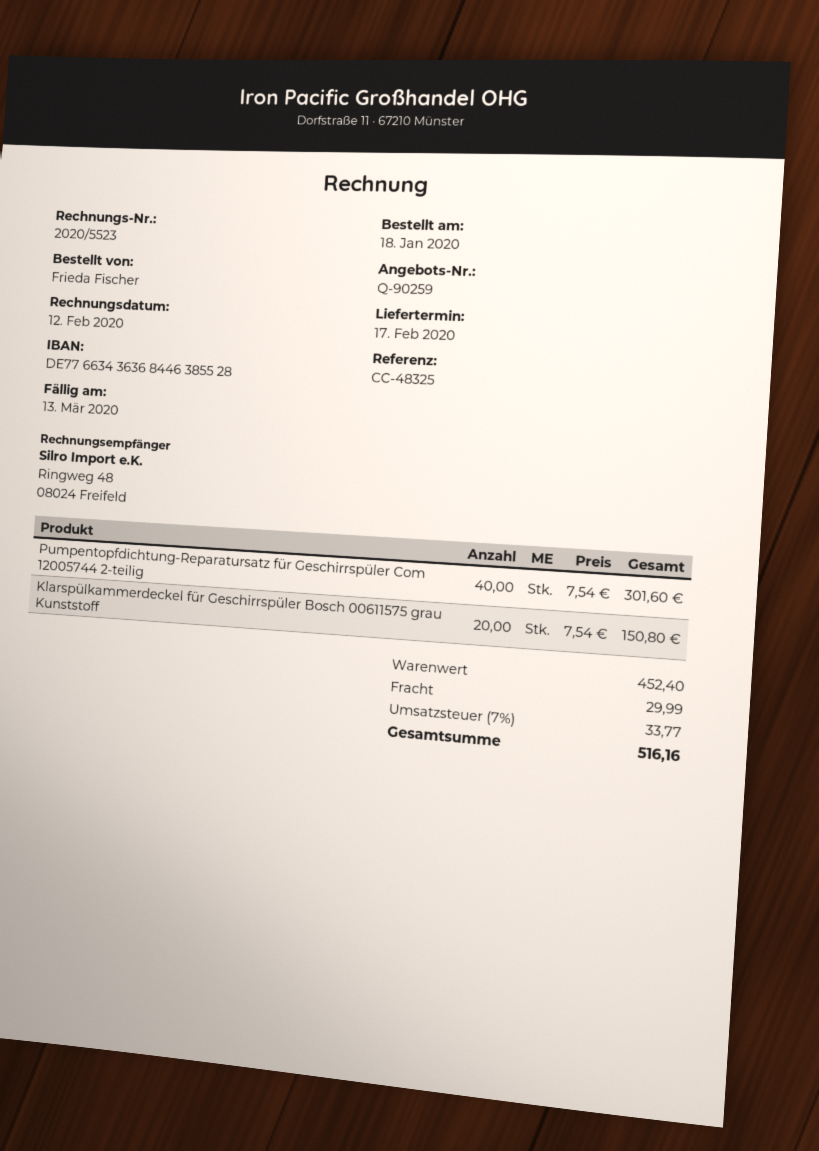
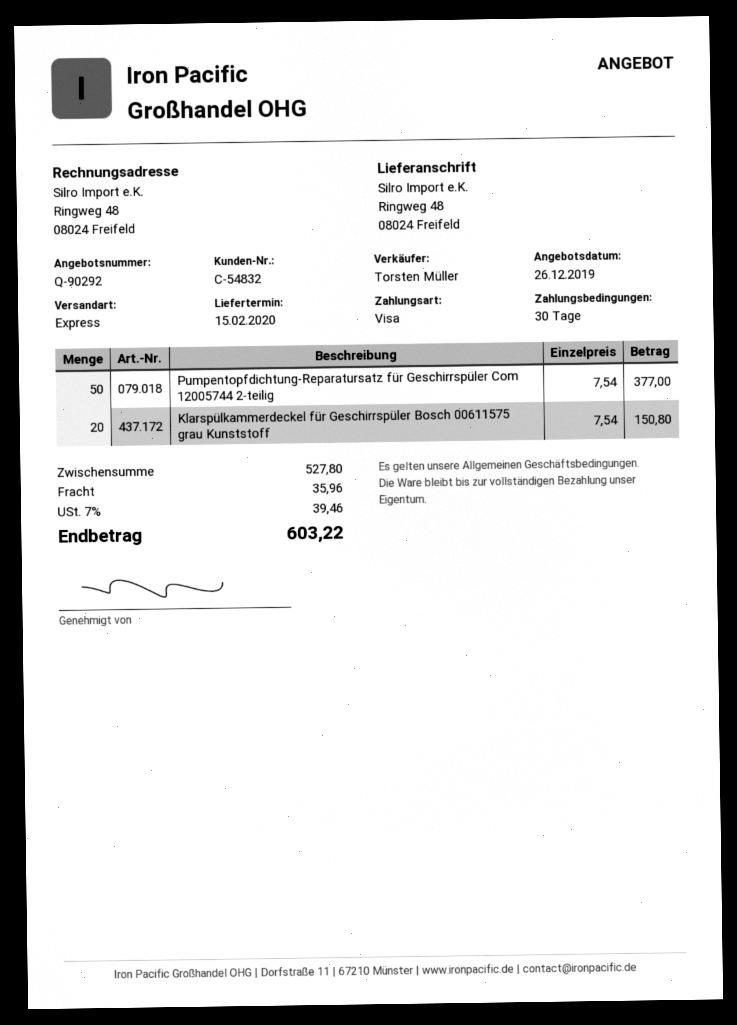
quote number: Q-90259 -> Q-90292
delivery date: 2020-02-17 -> 2020-02-15
Pumpentopfdichtung-Reparatursatz für Geschirrspüler Com 12005744 2-teilig: 40 x 7.54 = 301.60 -> 50 x 7.54 = 377.00
subtotal: 452.40 -> 527.80
shipping: 29.99 -> 35.96
tax: 7% = 33.77 -> 7% = 39.46
total: 516.16 -> 603.22

